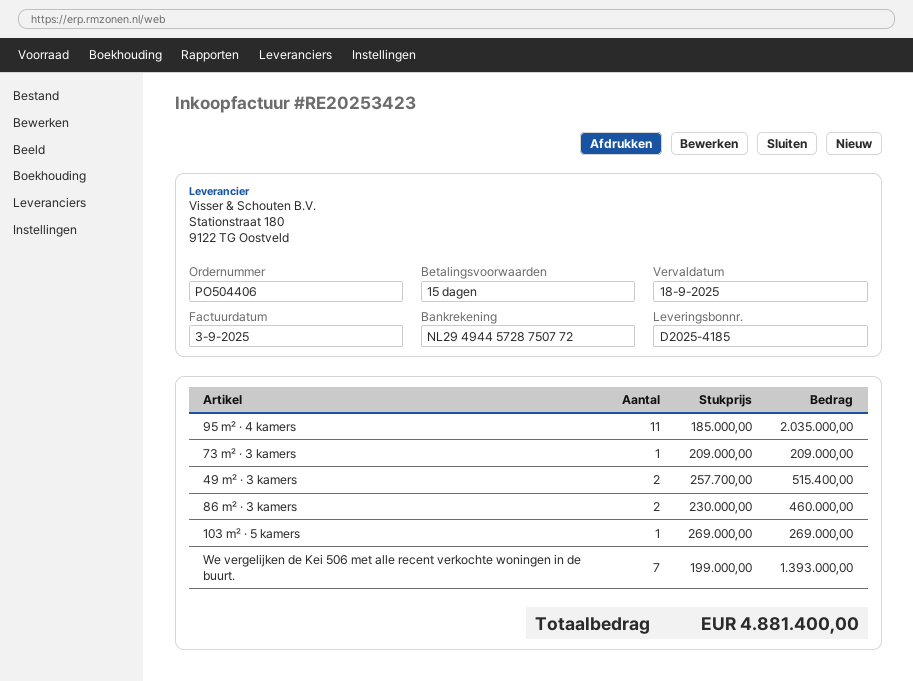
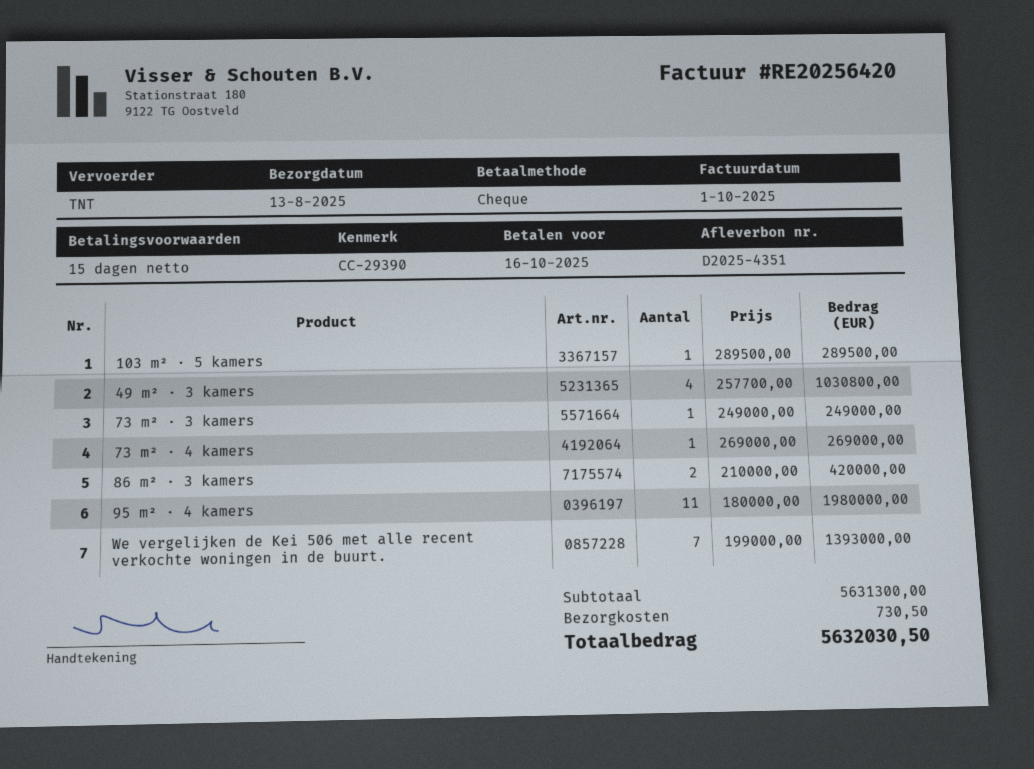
delivery note number: D2025-4185 -> D2025-4351
invoice number: RE20253423 -> RE20256420
invoice date: 2025-09-03 -> 2025-10-01
due date: 2025-09-18 -> 2025-10-16
95 m² · 4 kamers: 11 x 185000.00 = 2035000.00 -> 11 x 180000.00 = 1980000.00
73 m² · 3 kamers: 1 x 209000.00 = 209000.00 -> 1 x 249000.00 = 249000.00
49 m² · 3 kamers: 2 x 257700.00 = 515400.00 -> 4 x 257700.00 = 1030800.00
86 m² · 3 kamers: 2 x 230000.00 = 460000.00 -> 2 x 210000.00 = 420000.00
103 m² · 5 kamers: 1 x 269000.00 = 269000.00 -> 1 x 289500.00 = 289500.00
73 m² · 4 kamers: none -> 1 x 269000.00 = 269000.00
shipping: none -> 730.50
total: 4881400.00 -> 5632030.50

